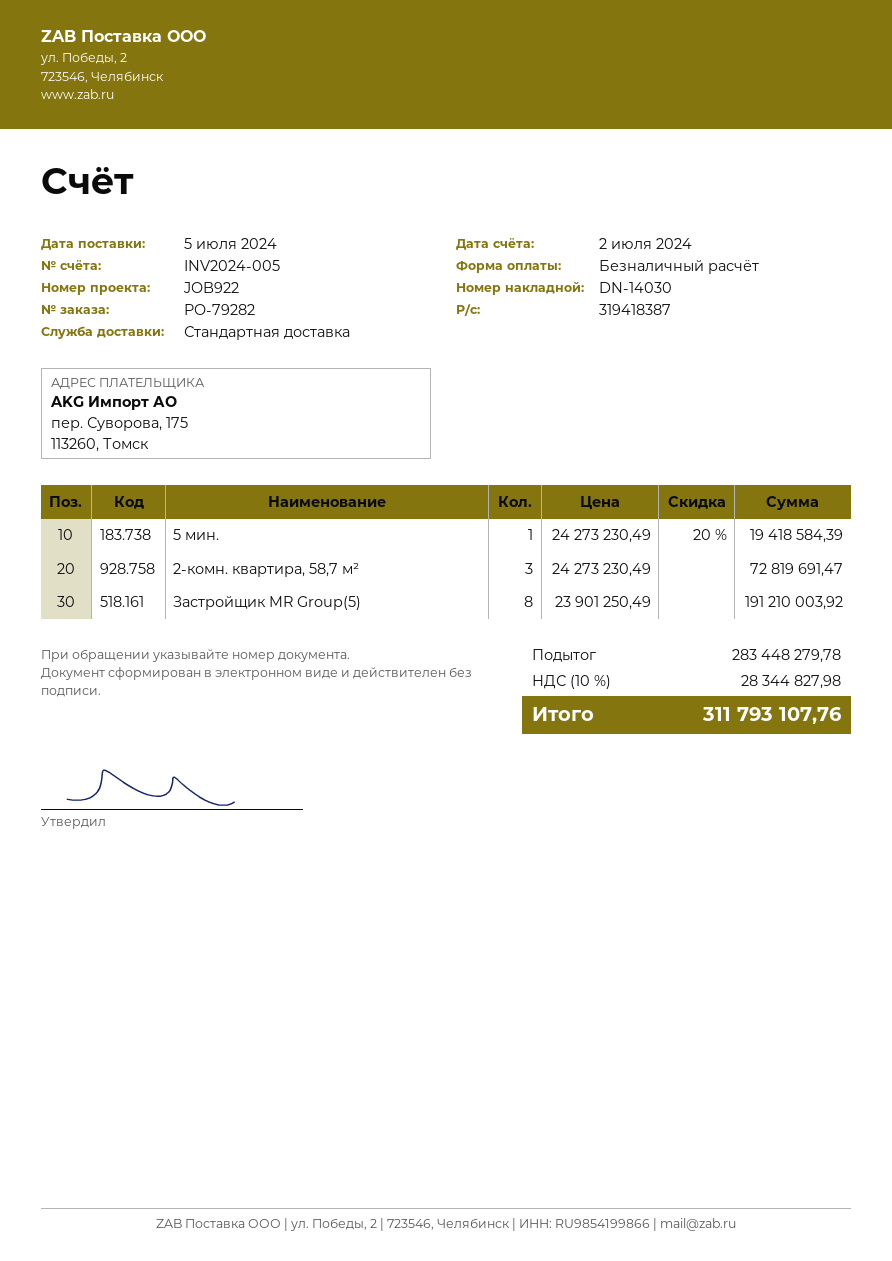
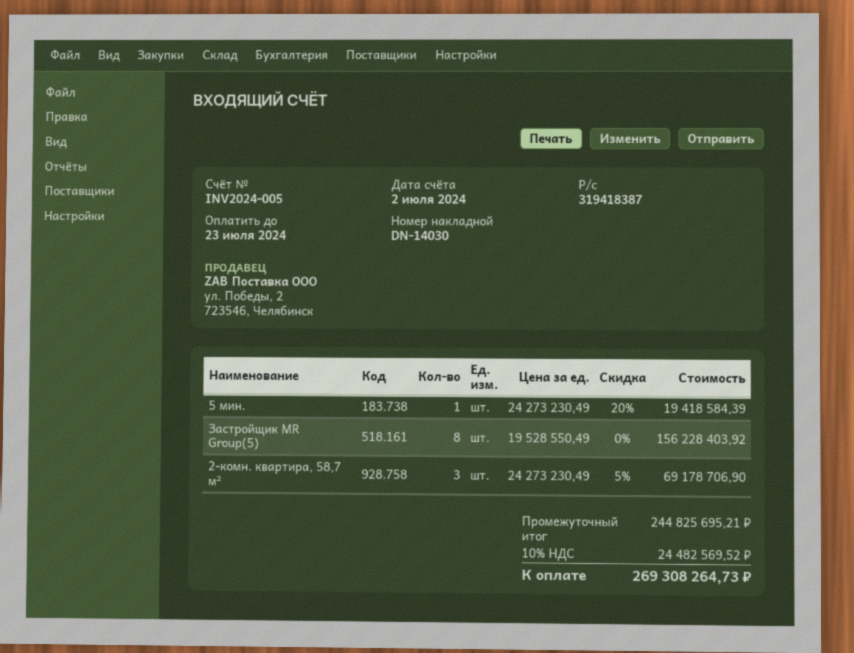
2-комн. квартира, 58,7 м²: 3 x 24273230.49 = 72819691.47 -> 3 x 24273230.49 - 5% = 69178706.90
Застройщик MR Group(5): 8 x 23901250.49 = 191210003.92 -> 8 x 19528550.49 = 156228403.92
subtotal: 283448279.78 -> 244825695.21
tax: 10% = 28344827.98 -> 10% = 24482569.52
total: 311793107.76 -> 269308264.73

